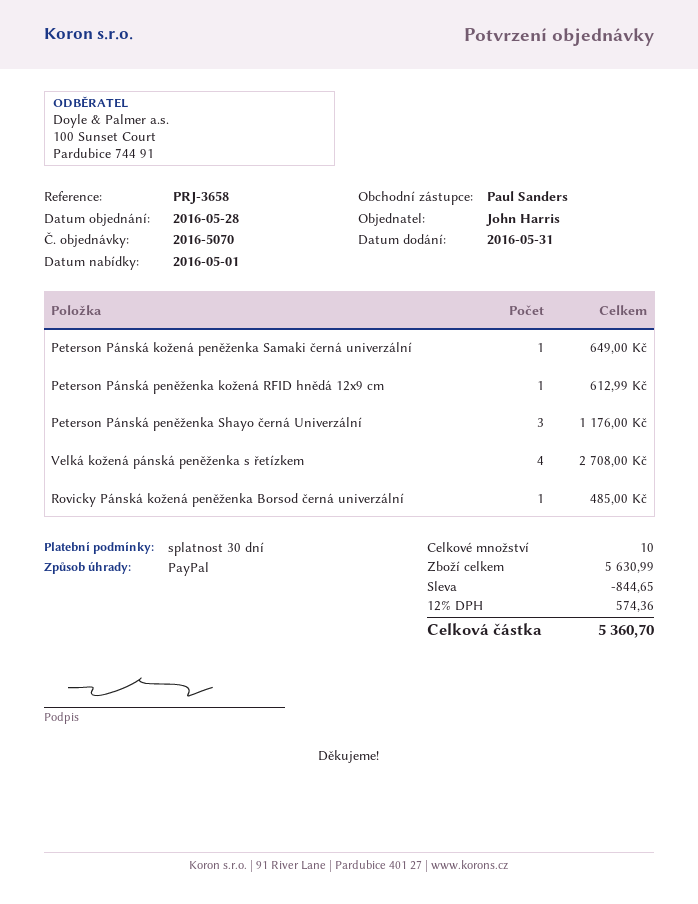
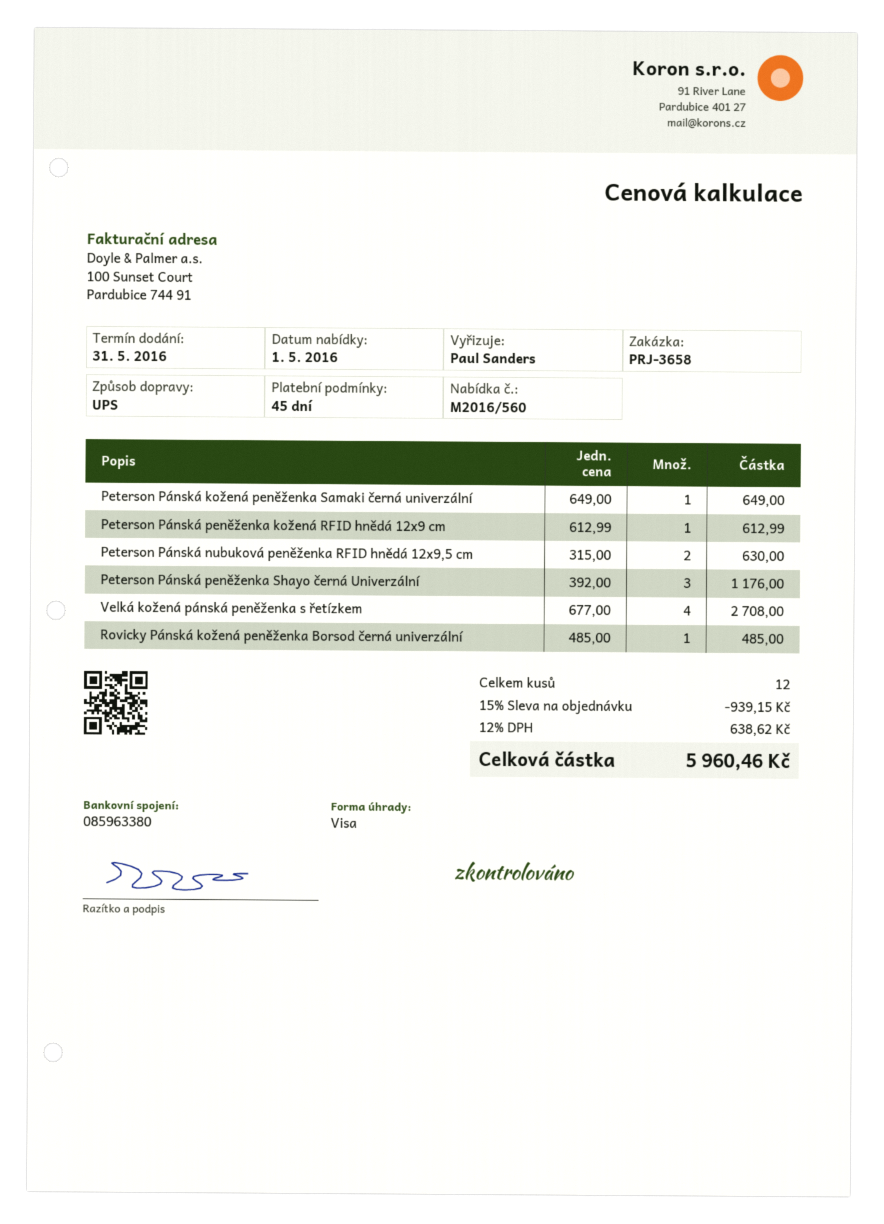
payment terms: 30 days -> 45 days
payment method: PayPal -> Visa
Peterson Pánská nubuková peněženka RFID hnědá 12x9,5 cm: none -> 2 for 630.00
total quantity: 10 -> 12
discount: 844.65 -> 939.15
tax: 12% = 574.36 -> 12% = 638.62
total: 5360.70 -> 5960.46

